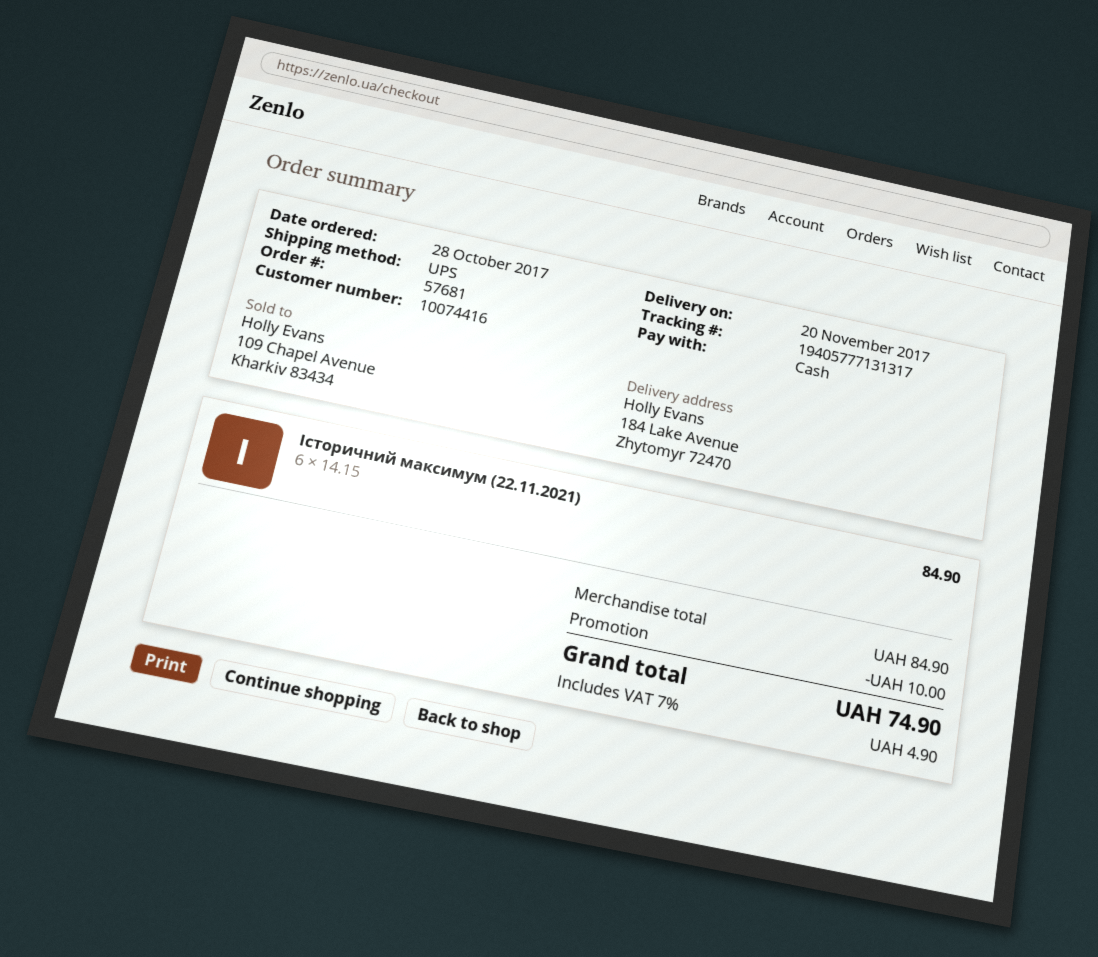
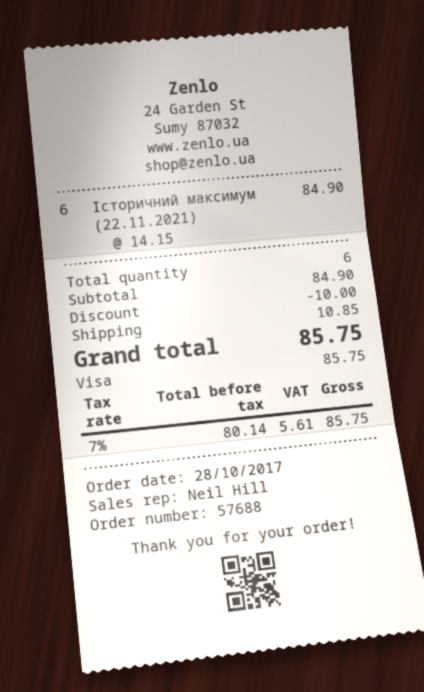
order number: 57681 -> 57688
payment method: cash -> Visa
shipping: none -> 10.85
tax: 7% = 4.90 -> 7% = 5.61
total: 74.90 -> 85.75

